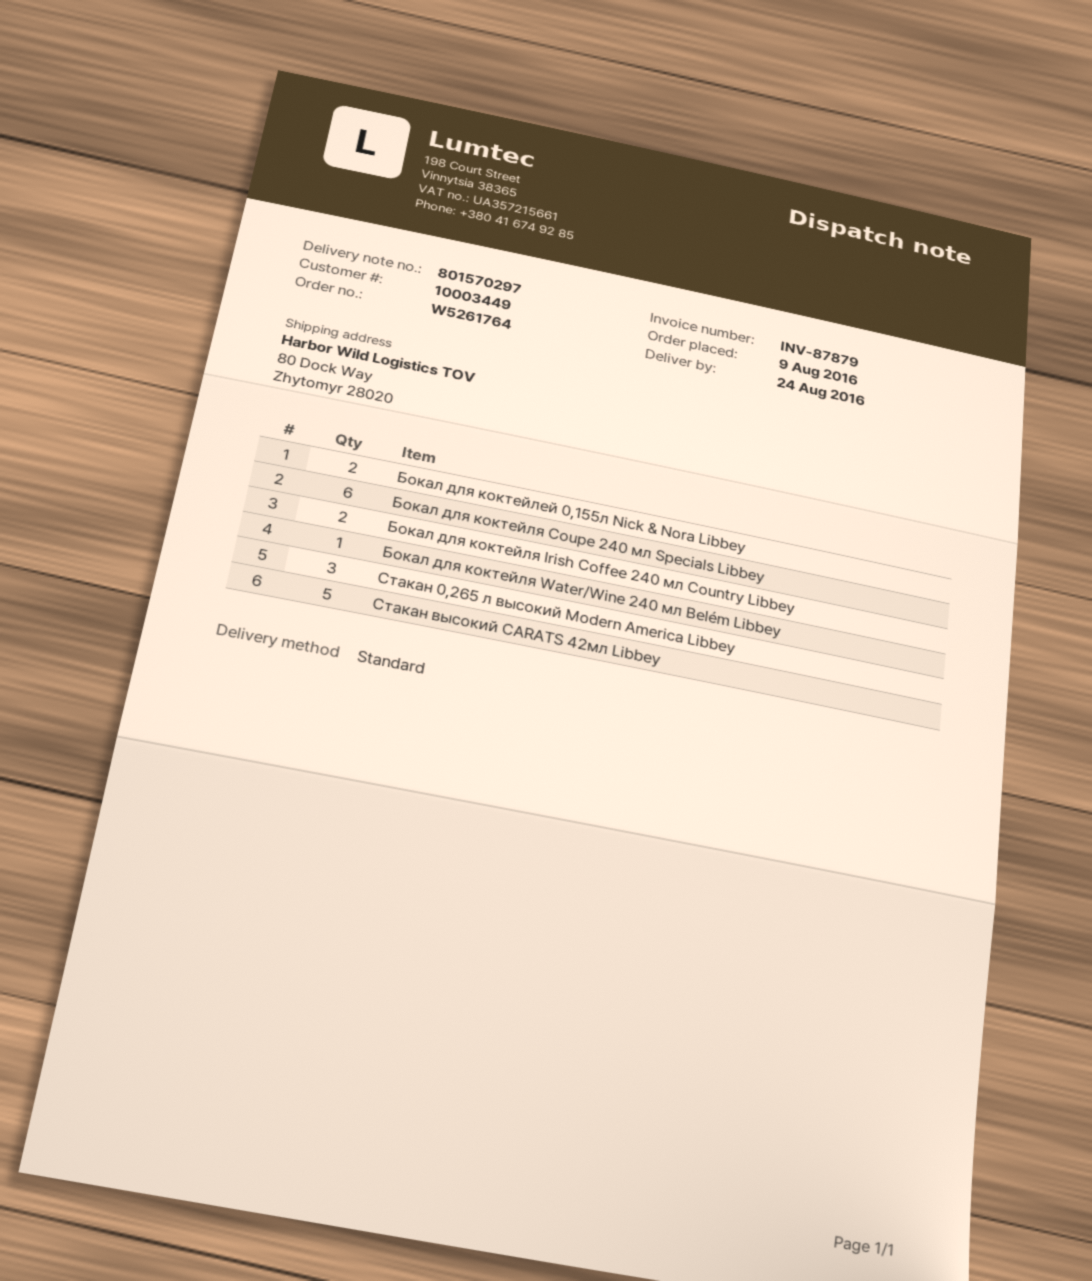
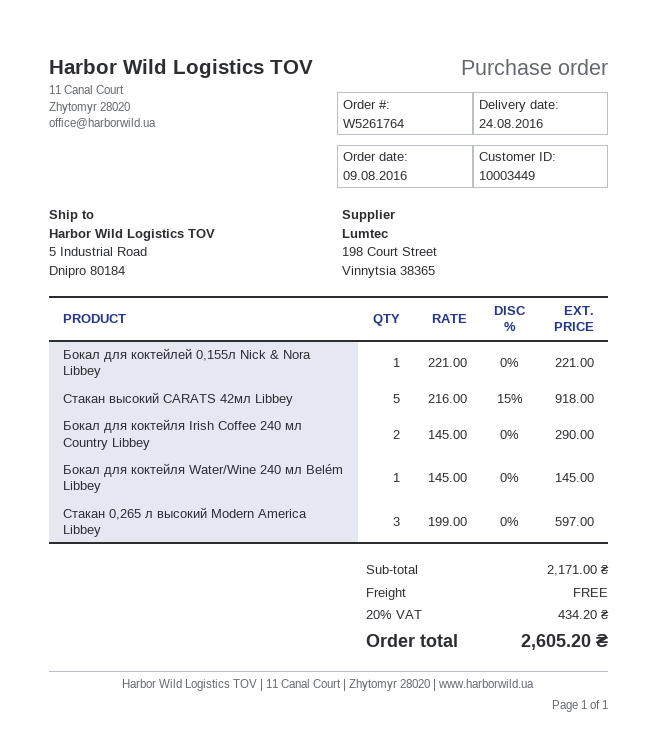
ship to: 80 Dock Way, Zhytomyr 28020 -> 5 Industrial Road, Dnipro 80184
Бокал для коктейлей 0,155л Nick & Nora Libbey: 2 -> 1
Бокал для коктейля Coupe 240 мл Specials Libbey: 6 -> none

